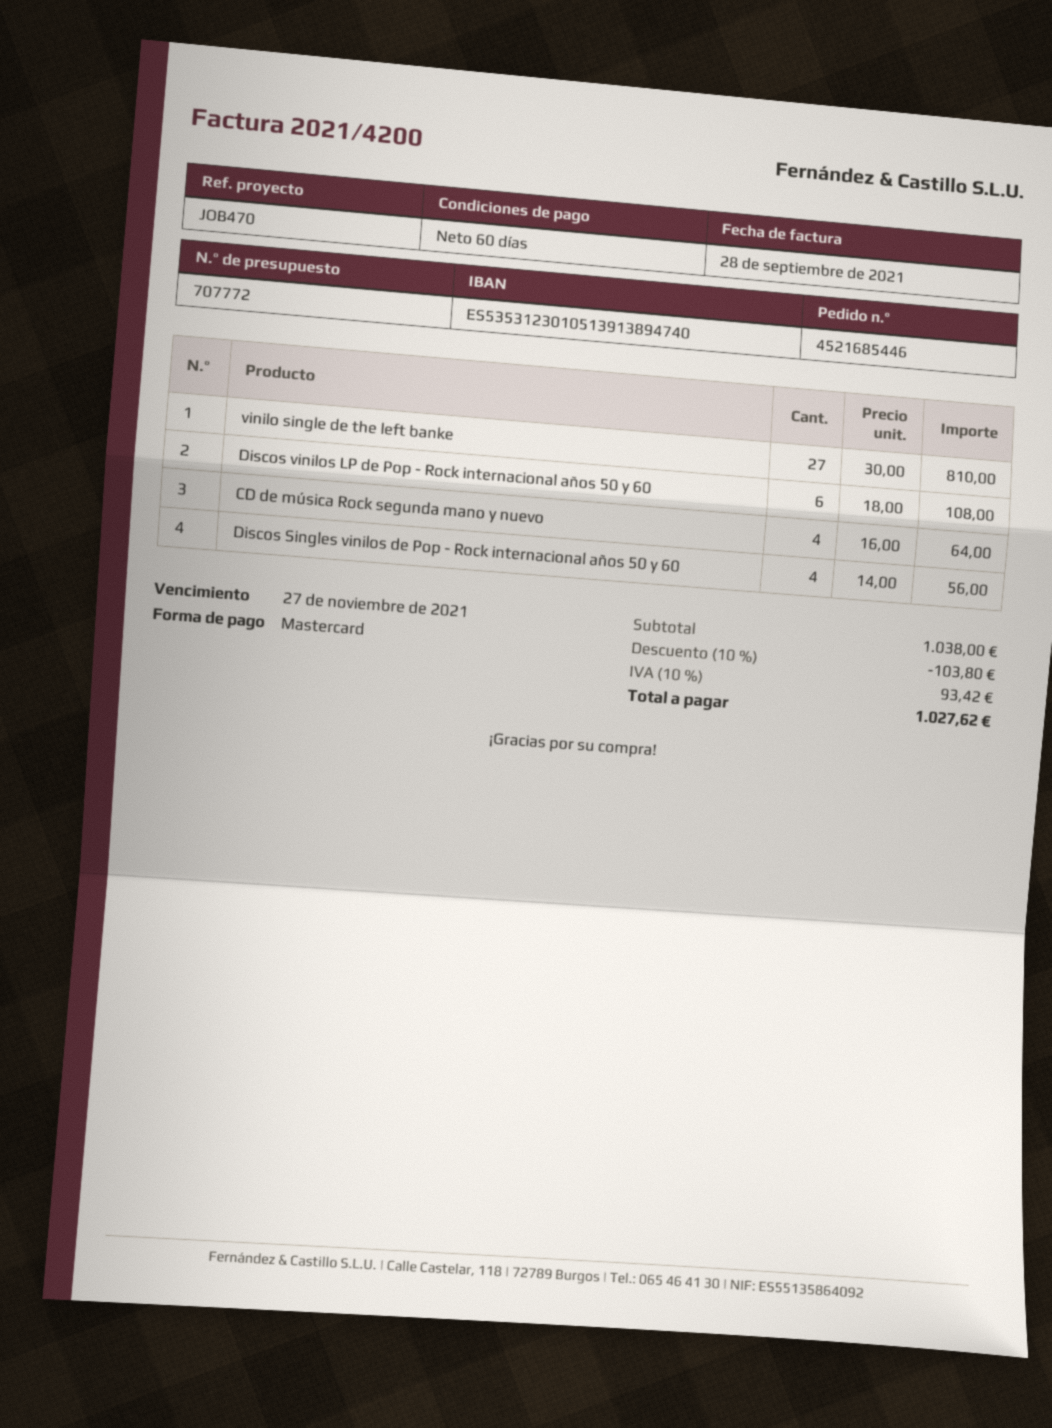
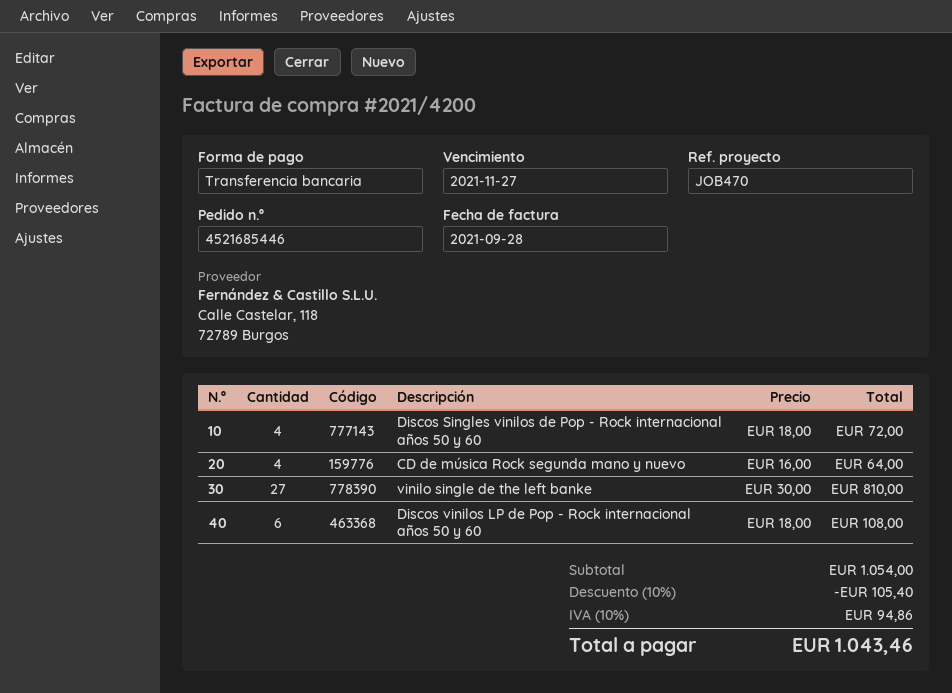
payment method: Mastercard -> bank transfer
Discos Singles vinilos de Pop - Rock internacional años 50 y 60: 4 x 14.00 = 56.00 -> 4 x 18.00 = 72.00
subtotal: 1038.00 -> 1054.00
discount: 10% = 103.80 -> 10% = 105.40
tax: 10% = 93.42 -> 10% = 94.86
total: 1027.62 -> 1043.46

